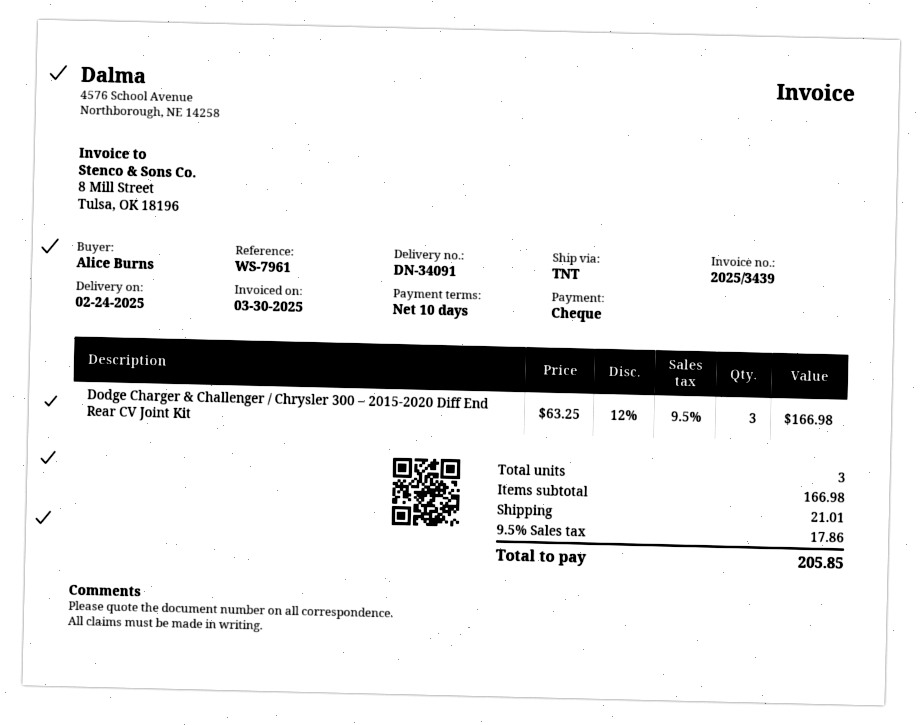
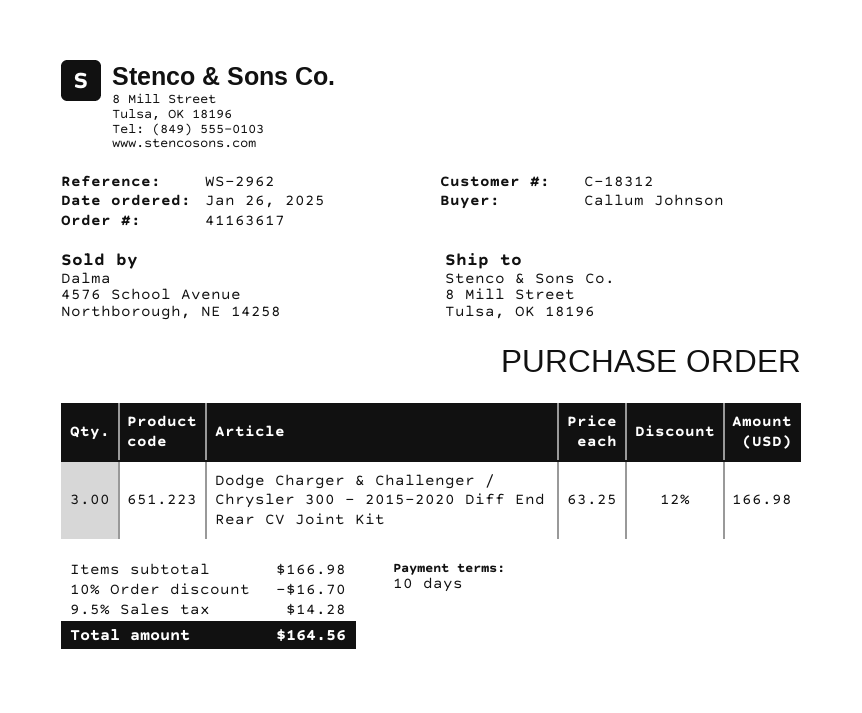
reference: WS-7961 -> WS-2962
ordered by: Alice Burns -> Callum Johnson
discount: none -> 10% = 16.70
shipping: 21.01 -> none
tax: 9.5% = 17.86 -> 9.5% = 14.28
total: 205.85 -> 164.56

